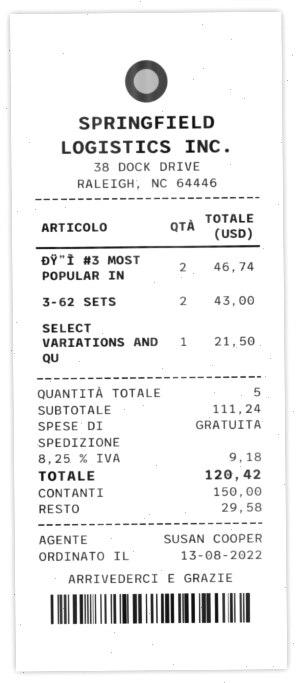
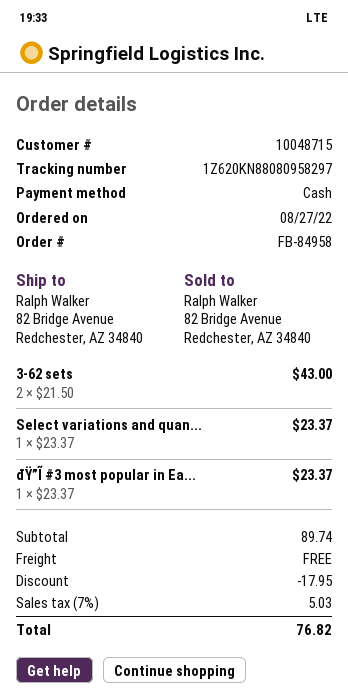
order date: 2022-08-13 -> 2022-08-27
ĐŸ”Ĩ #3 MOST POPULAR IN: 2 for 46.74 -> 1 for 23.37
SELECT VARIATIONS AND QU: 1 for 21.50 -> 1 for 23.37
subtotal: 111.24 -> 89.74
discount: none -> 17.95
tax: 8.25% = 9.18 -> 7% = 5.03
total: 120.42 -> 76.82

